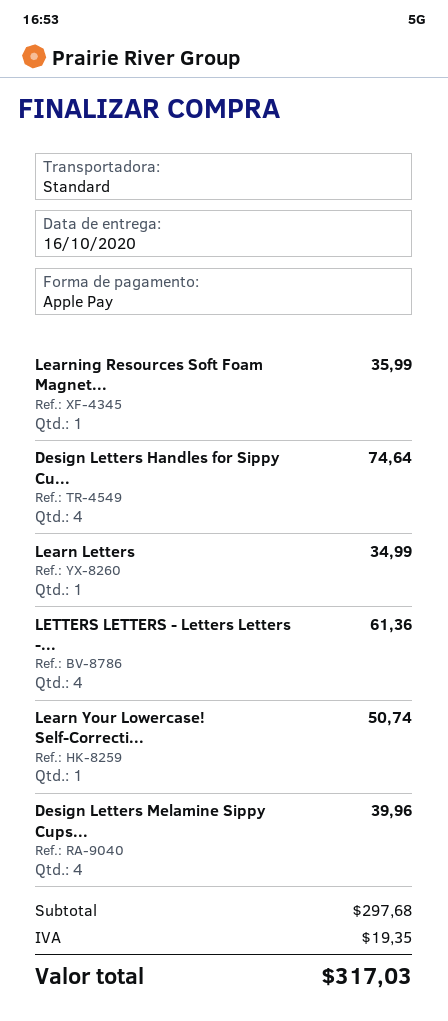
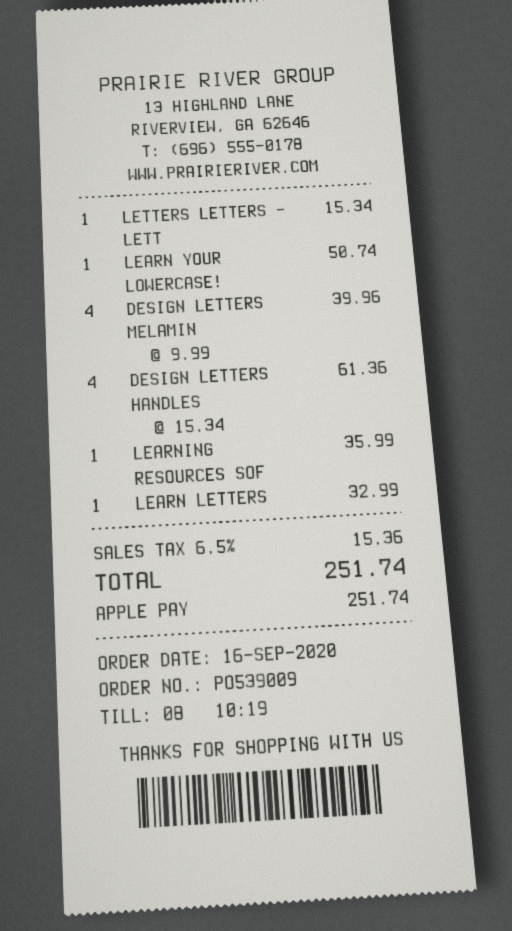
Design Letters Handles for Sippy Cu...: 4 for 74.64 -> 4 for 61.36
Learn Letters: 1 for 34.99 -> 1 for 32.99
LETTERS LETTERS - Letters Letters -...: 4 for 61.36 -> 1 for 15.34
tax: 19.35 -> 15.36
total: 317.03 -> 251.74

